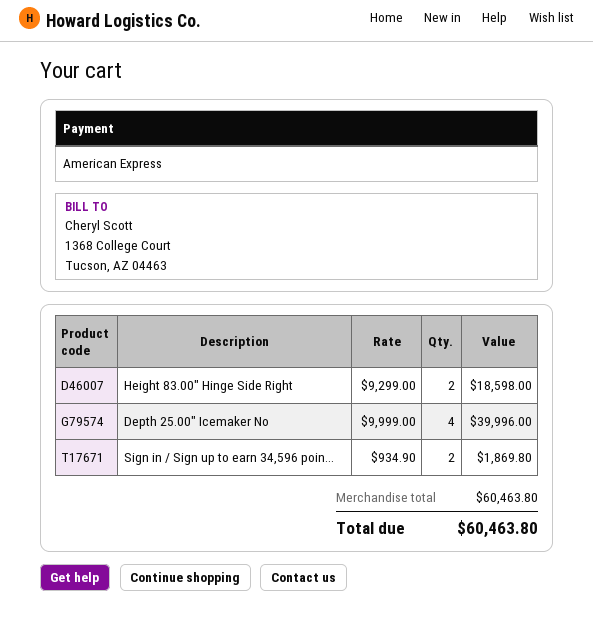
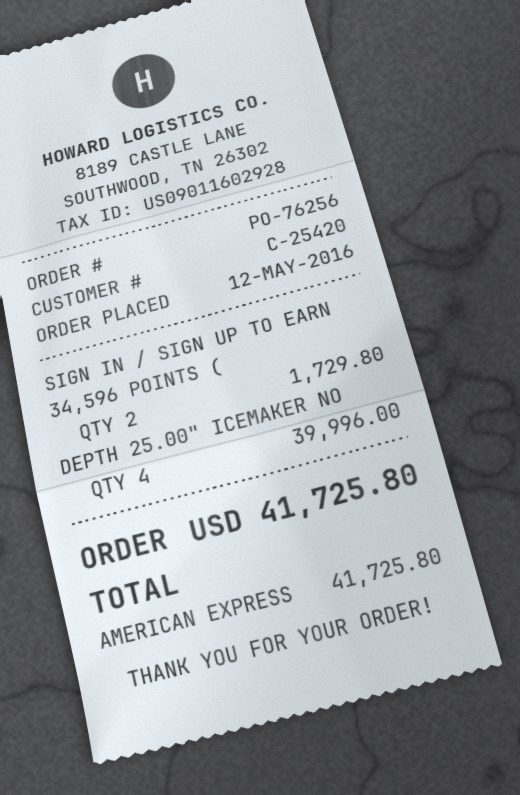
Height 83.00" Hinge Side Right: 2 for 18598.00 -> none
Sign in / Sign up to earn 34,596 poin...: 2 for 1869.80 -> 2 for 1729.80
total: 60463.80 -> 41725.80

